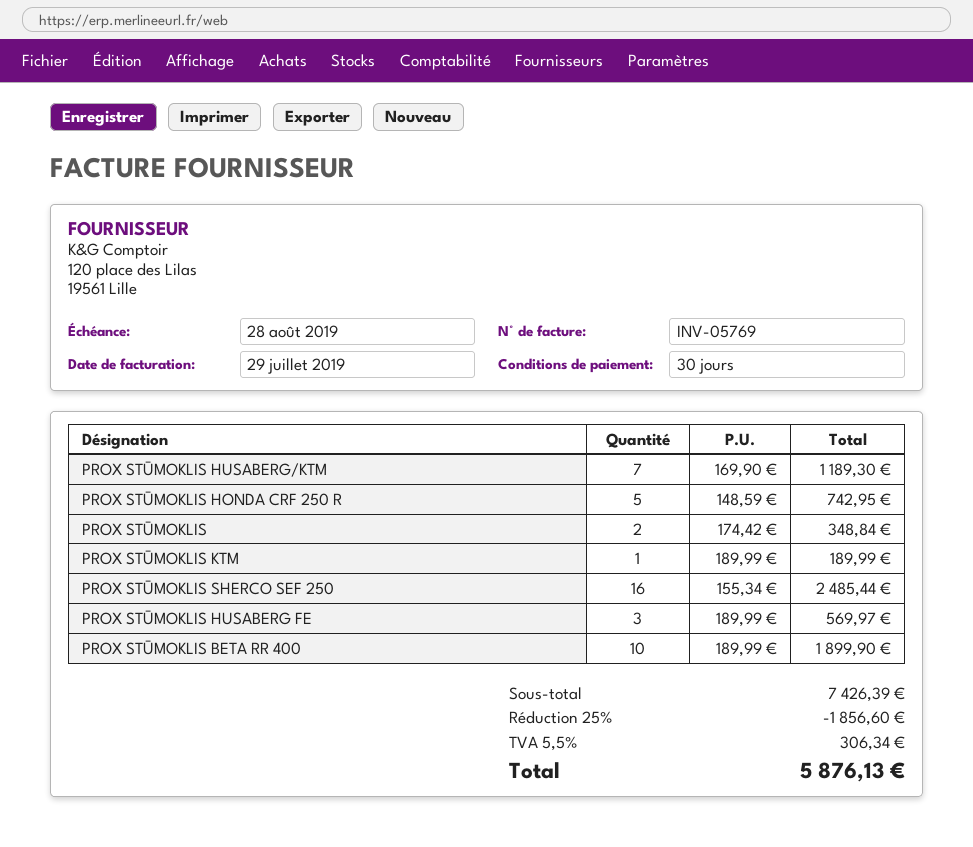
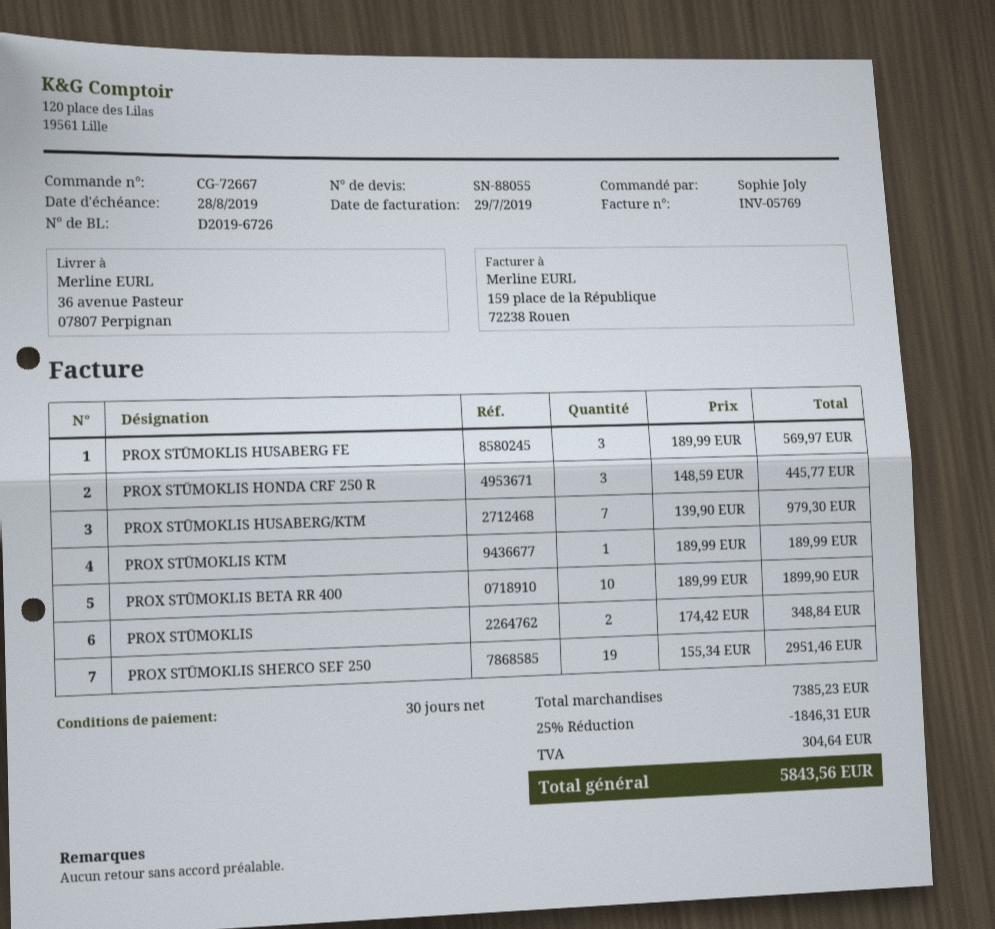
PROX STŪMOKLIS HUSABERG/KTM: 7 x 169.90 = 1189.30 -> 7 x 139.90 = 979.30
PROX STŪMOKLIS HONDA CRF 250 R: 5 x 148.59 = 742.95 -> 3 x 148.59 = 445.77
PROX STŪMOKLIS SHERCO SEF 250: 16 x 155.34 = 2485.44 -> 19 x 155.34 = 2951.46
subtotal: 7426.39 -> 7385.23
discount: 25% = 1856.60 -> 25% = 1846.31
tax: 306.34 -> 304.64
total: 5876.13 -> 5843.56

